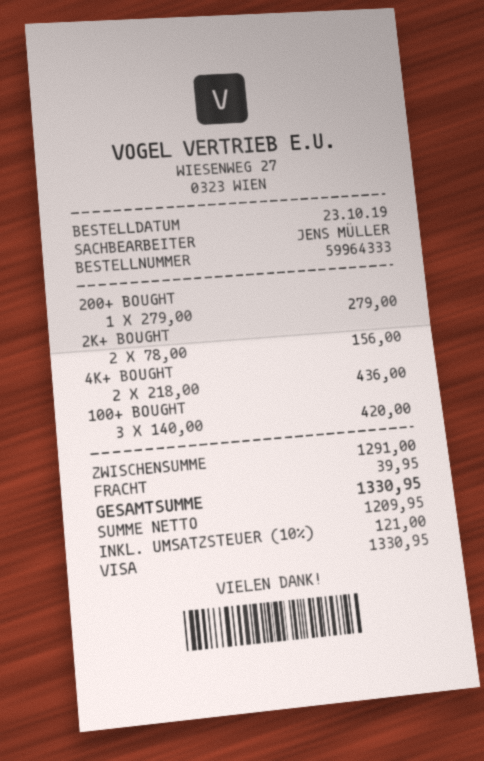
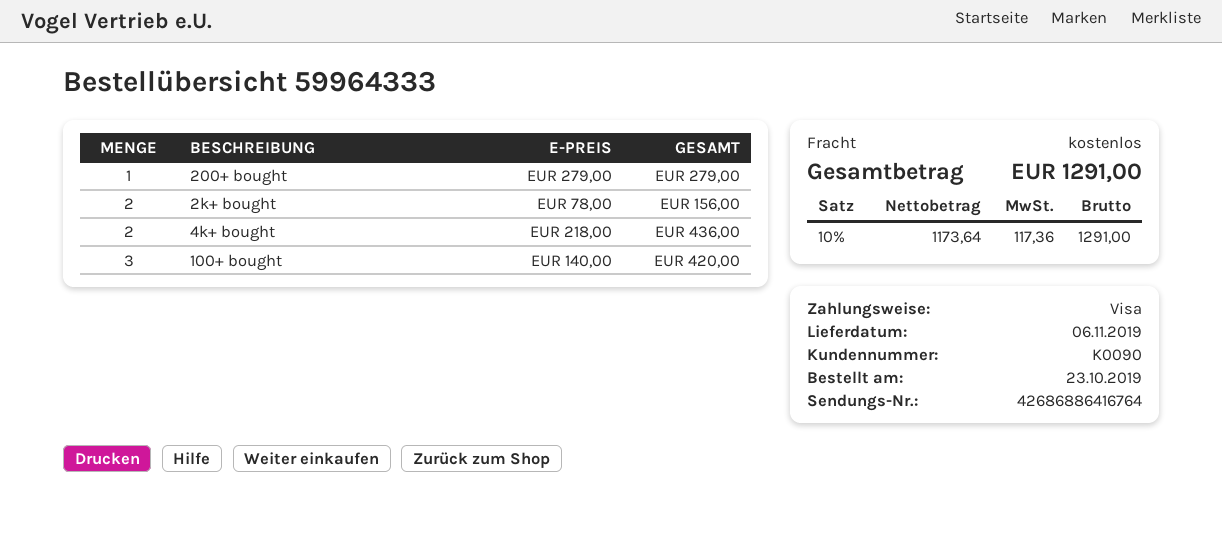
shipping: 39.95 -> 0.00
net: 1209.95 -> 1173.64
tax: 10% = 121.00 -> 10% = 117.36
total: 1330.95 -> 1291.00

